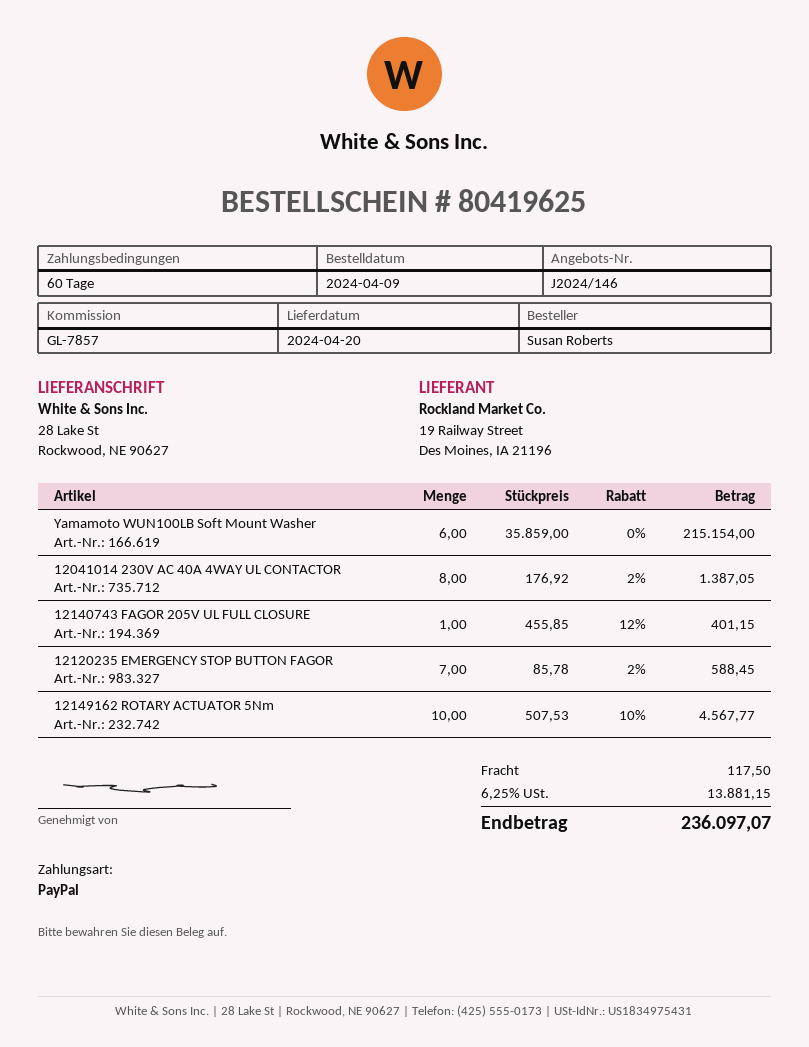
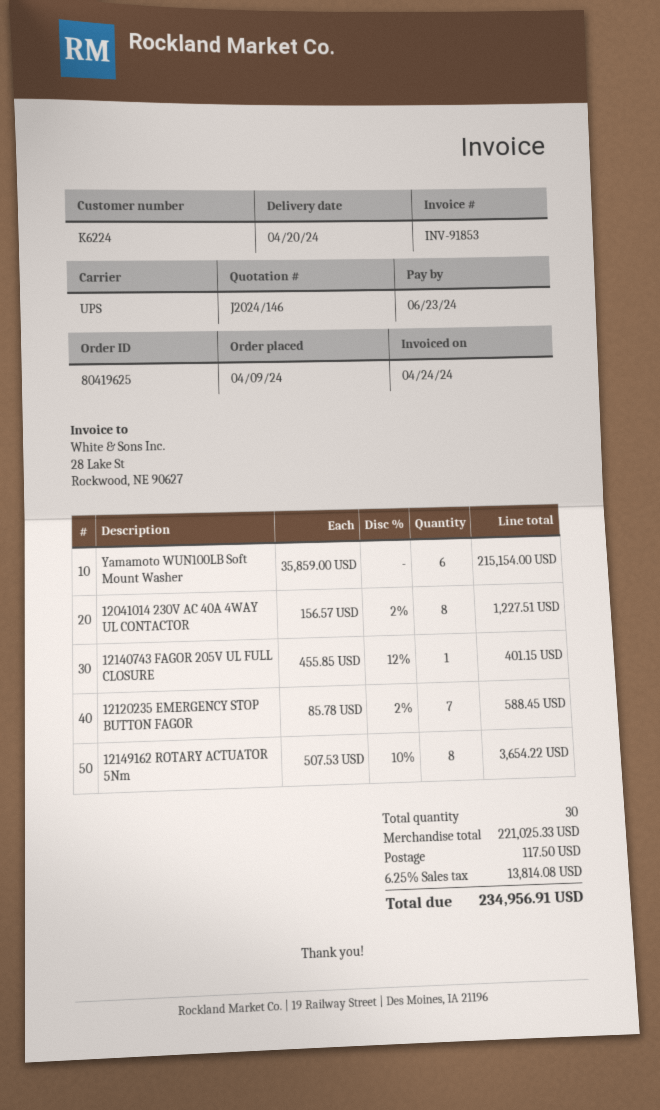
12041014 230V AC 40A 4WAY UL CONTACTOR: 8 x 176.92 - 2% = 1387.05 -> 8 x 156.57 - 2% = 1227.51
12149162 ROTARY ACTUATOR 5Nm: 10 x 507.53 - 10% = 4567.77 -> 8 x 507.53 - 10% = 3654.22
tax: 6.25% = 13881.15 -> 6.25% = 13814.08
total: 236097.07 -> 234956.91

